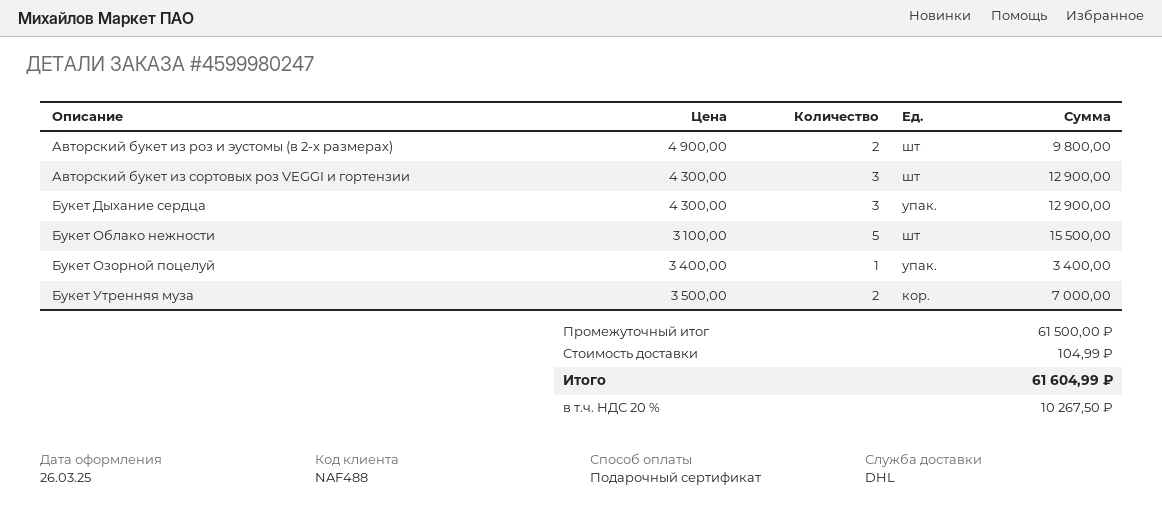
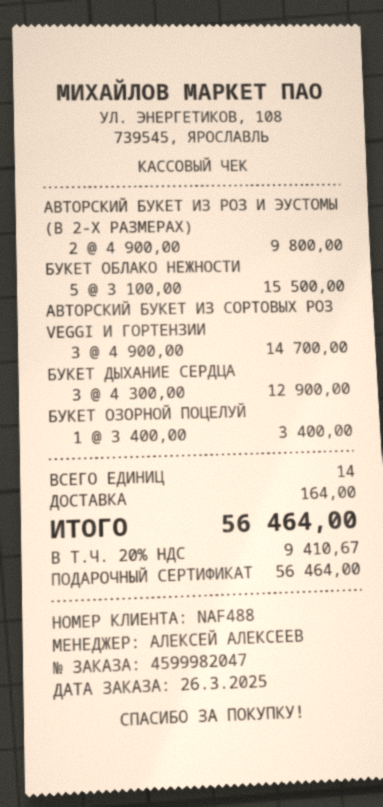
order number: 4599980247 -> 4599982047
Авторский букет из сортовых роз VEGGI и гортензии: 3 x 4300.00 = 12900.00 -> 3 x 4900.00 = 14700.00
Букет Утренняя муза: 2 x 3500.00 = 7000.00 -> none
shipping: 104.99 -> 164.00
tax: 20% = 10267.50 -> 20% = 9410.67
total: 61604.99 -> 56464.00

